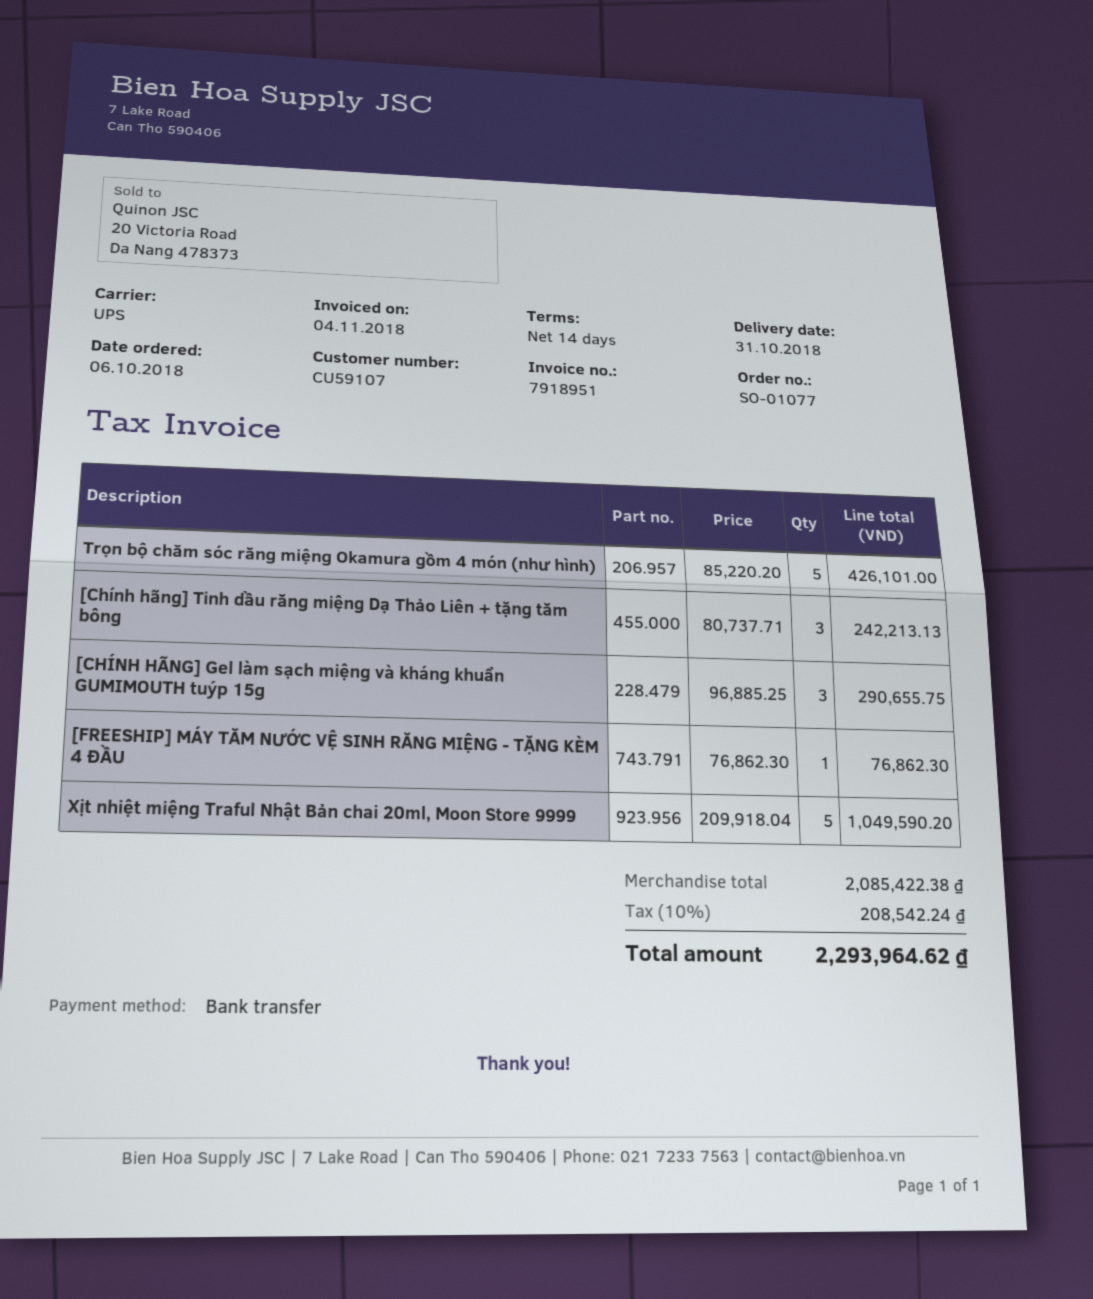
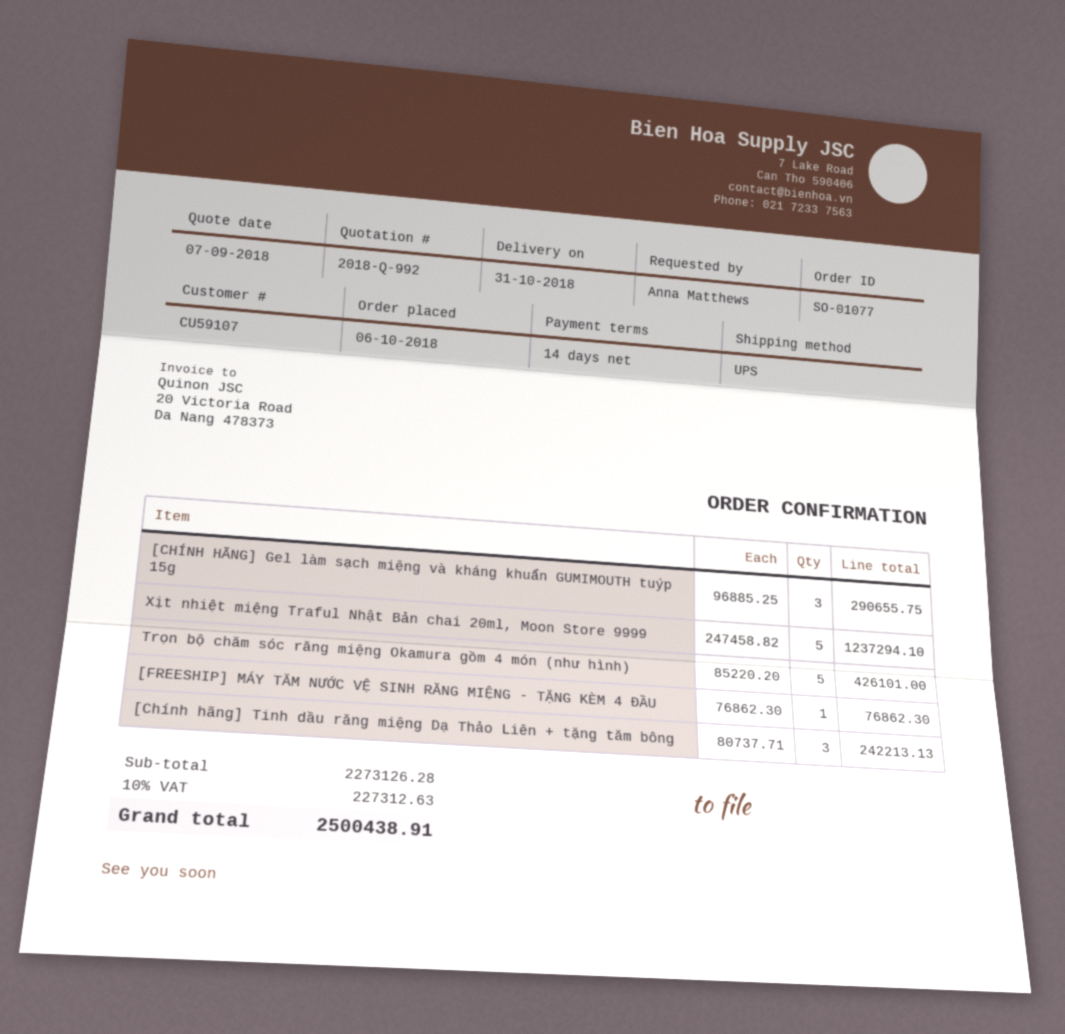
Xịt nhiệt miệng Traful Nhật Bản chai 20ml, Moon Store 9999: 5 x 209918.04 = 1049590.20 -> 5 x 247458.82 = 1237294.10
subtotal: 2085422.38 -> 2273126.28
tax: 10% = 208542.24 -> 10% = 227312.63
total: 2293964.62 -> 2500438.91

